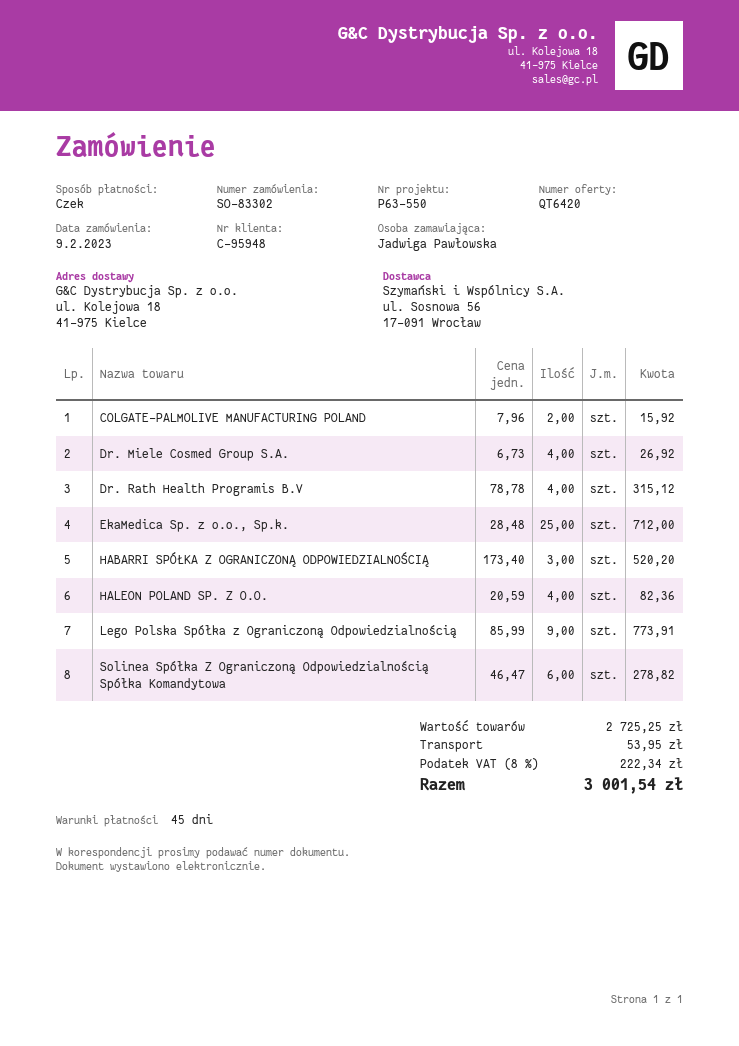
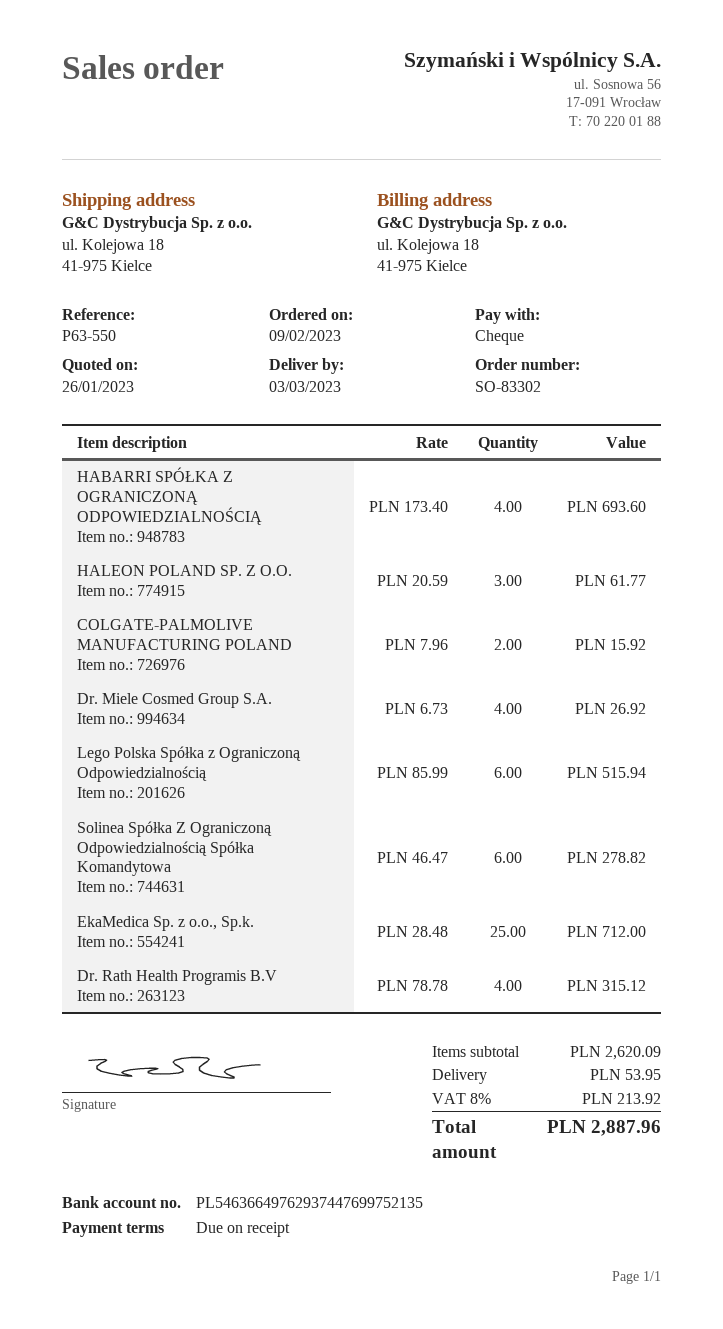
payment terms: 45 days -> on receipt
HABARRI SPÓŁKA Z OGRANICZONĄ ODPOWIEDZIALNOŚCIĄ: 3 x 173.40 = 520.20 -> 4 x 173.40 = 693.60
HALEON POLAND SP. Z O.O.: 4 x 20.59 = 82.36 -> 3 x 20.59 = 61.77
Lego Polska Spółka z Ograniczoną Odpowiedzialnością: 9 x 85.99 = 773.91 -> 6 x 85.99 = 515.94
subtotal: 2725.25 -> 2620.09
tax: 8% = 222.34 -> 8% = 213.92
total: 3001.54 -> 2887.96

